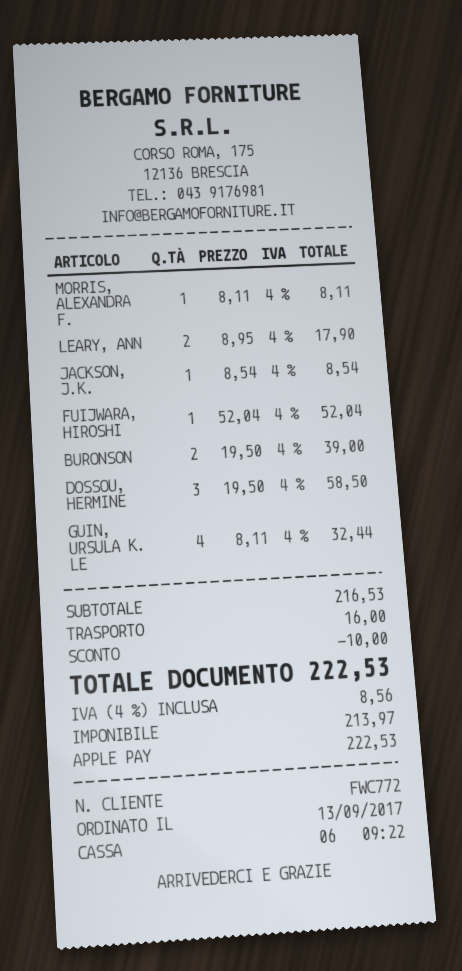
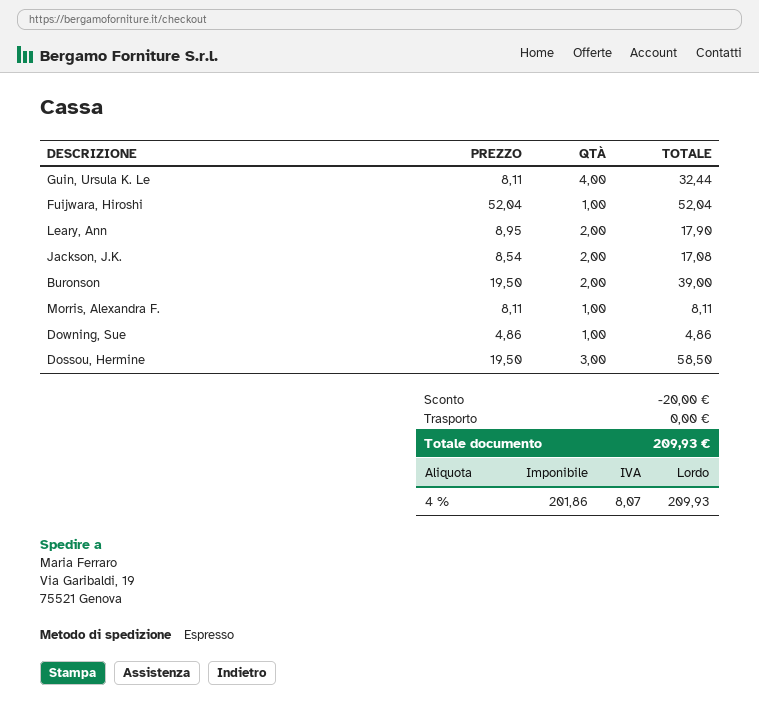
JACKSON, J.K.: 1 x 8.54 = 8.54 -> 2 x 8.54 = 17.08
Downing, Sue: none -> 1 x 4.86 = 4.86
discount: 10.00 -> 20.00
shipping: 16.00 -> 0.00
net: 213.97 -> 201.86
tax: 4% = 8.56 -> 4% = 8.07
total: 222.53 -> 209.93

